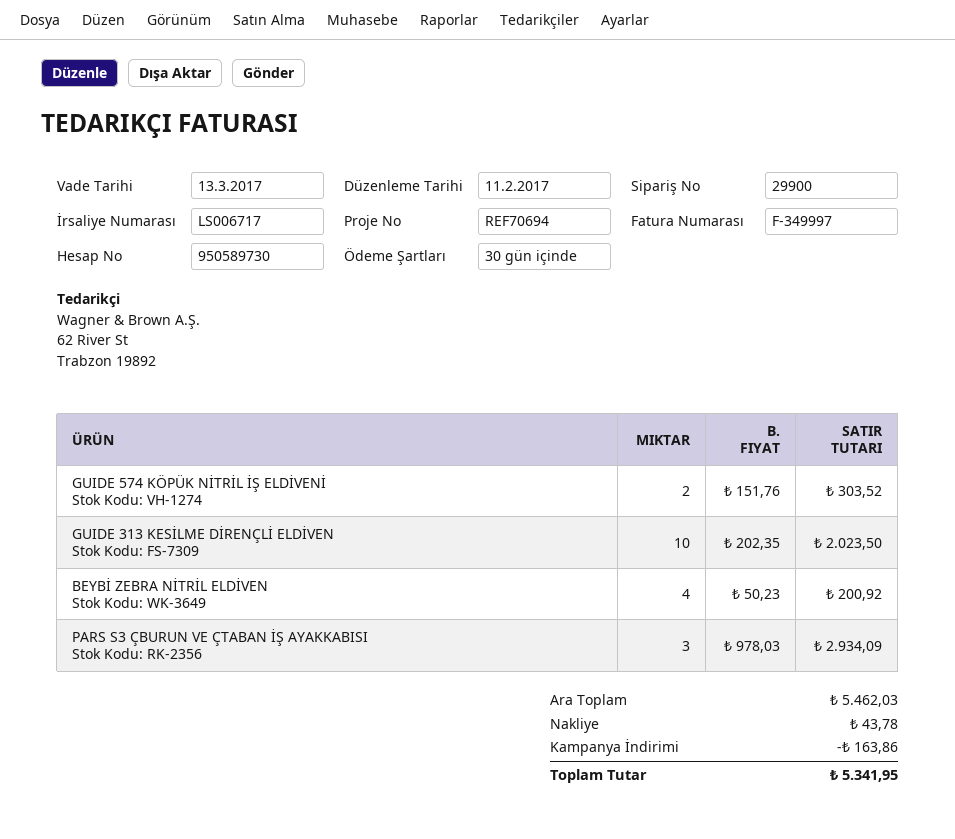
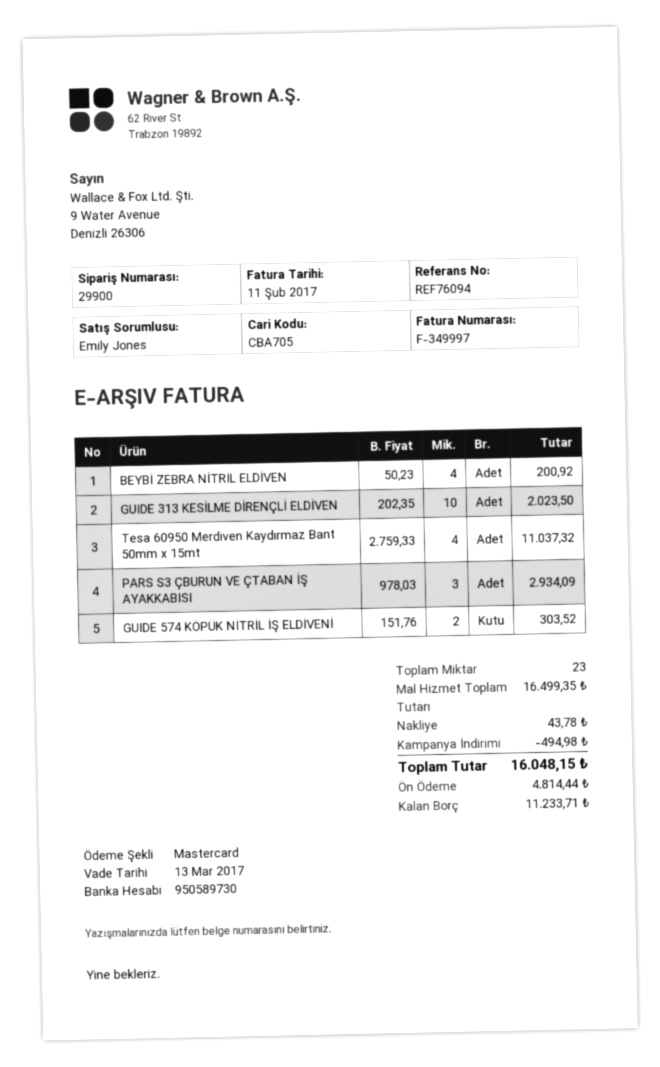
reference: REF70694 -> REF76094
Tesa 60950 Merdiven Kaydırmaz Bant 50mm x 15mt: none -> 4 x 2759.33 = 11037.32
subtotal: 5462.03 -> 16499.35
discount: 163.86 -> 494.98
total: 5341.95 -> 16048.15

